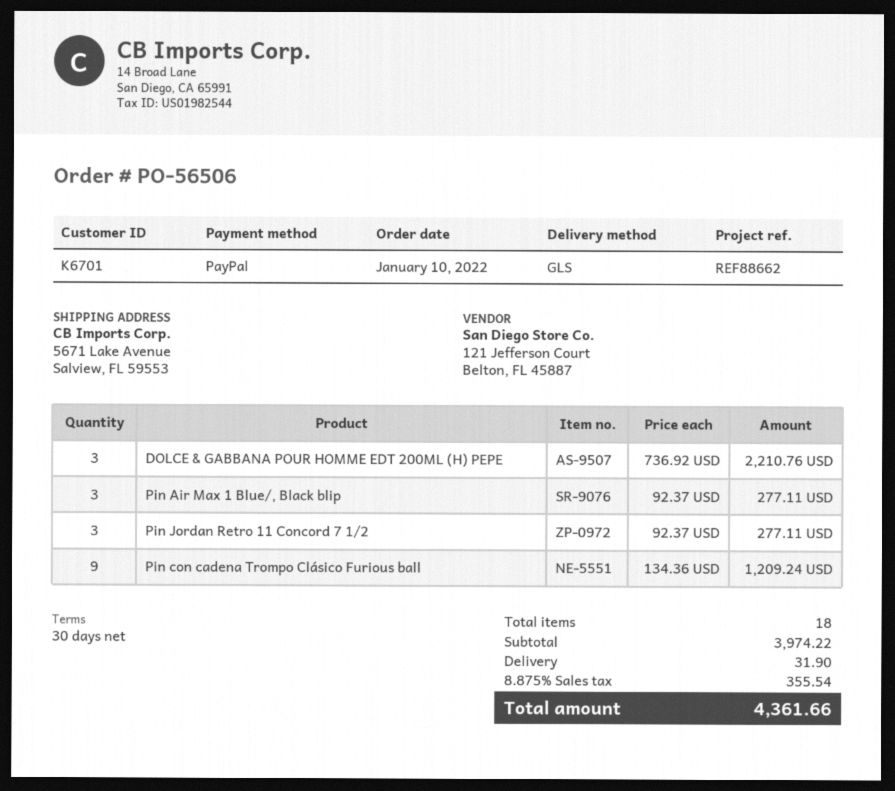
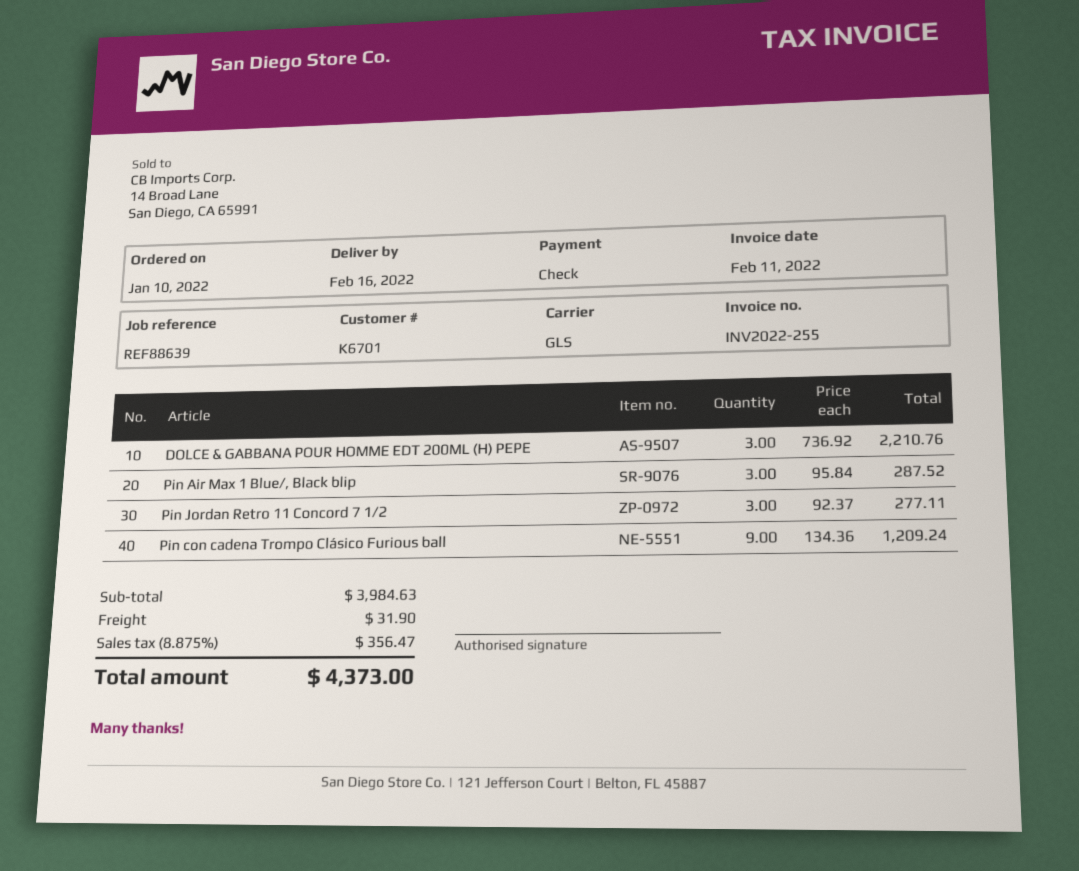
reference: REF88662 -> REF88639
payment method: PayPal -> cheque
Pin Air Max 1 Blue/, Black blip: 3 x 92.37 = 277.11 -> 3 x 95.84 = 287.52
subtotal: 3974.22 -> 3984.63
tax: 8.875% = 355.54 -> 8.875% = 356.47
total: 4361.66 -> 4373.00

